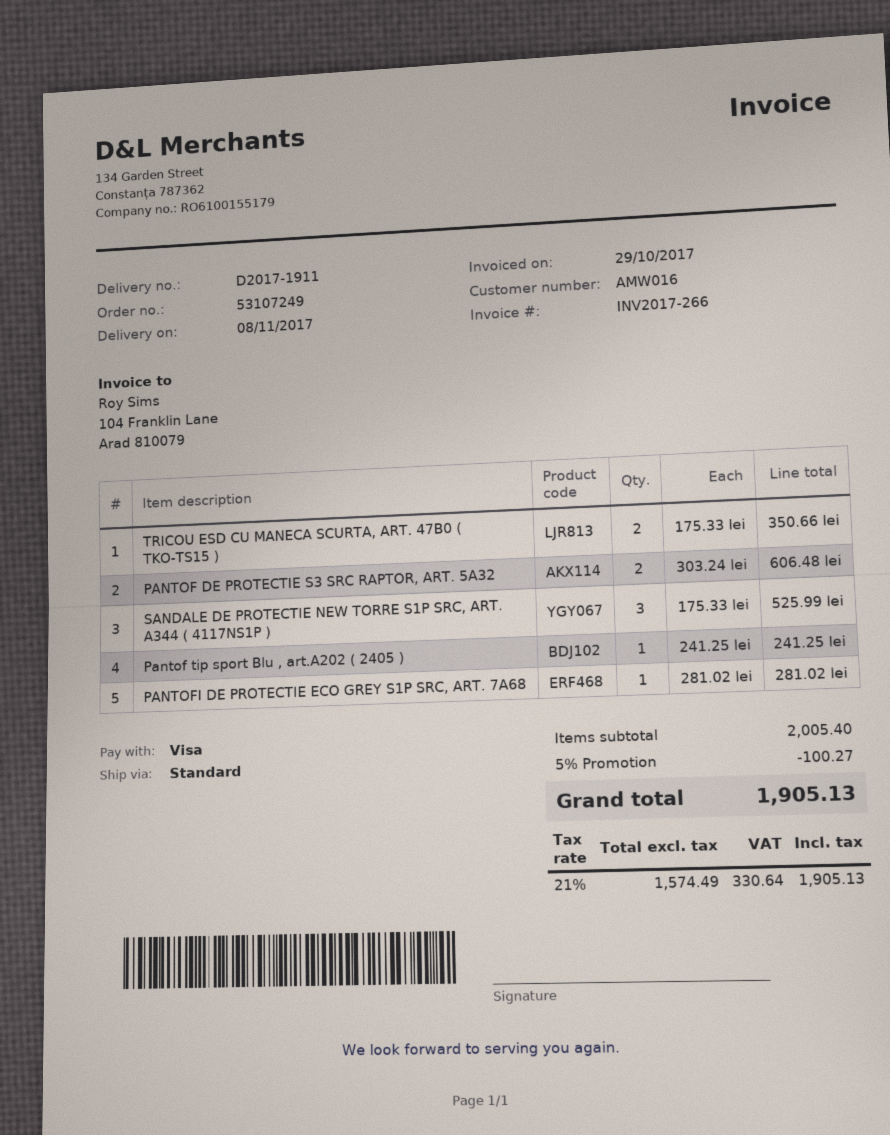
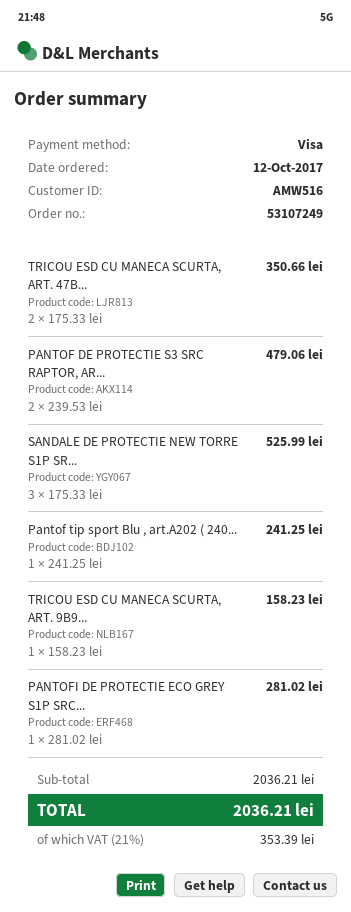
customer number: AMW016 -> AMW516
PANTOF DE PROTECTIE S3 SRC RAPTOR, ART. 5A32: 2 x 303.24 = 606.48 -> 2 x 239.53 = 479.06
TRICOU ESD CU MANECA SCURTA, ART. 9B9...: none -> 1 x 158.23 = 158.23
subtotal: 2005.40 -> 2036.21
discount: 5% = 100.27 -> none
tax: 21% = 330.64 -> 21% = 353.39
total: 1905.13 -> 2036.21

